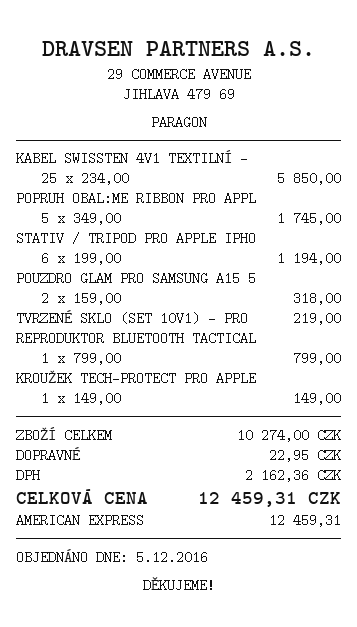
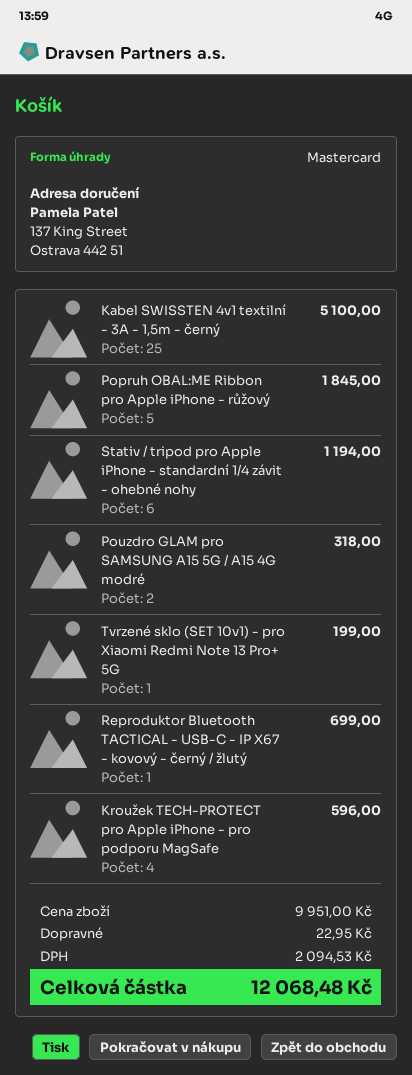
payment method: American Express -> Mastercard
KABEL SWISSTEN 4V1 TEXTILNÍ -: 25 for 5850.00 -> 25 for 5100.00
POPRUH OBAL:ME RIBBON PRO APPL: 5 for 1745.00 -> 5 for 1845.00
TVRZENÉ SKLO (SET 10V1) - PRO: 1 for 219.00 -> 1 for 199.00
REPRODUKTOR BLUETOOTH TACTICAL: 1 for 799.00 -> 1 for 699.00
KROUŽEK TECH-PROTECT PRO APPLE: 1 for 149.00 -> 4 for 596.00
subtotal: 10274.00 -> 9951.00
tax: 2162.36 -> 2094.53
total: 12459.31 -> 12068.48

